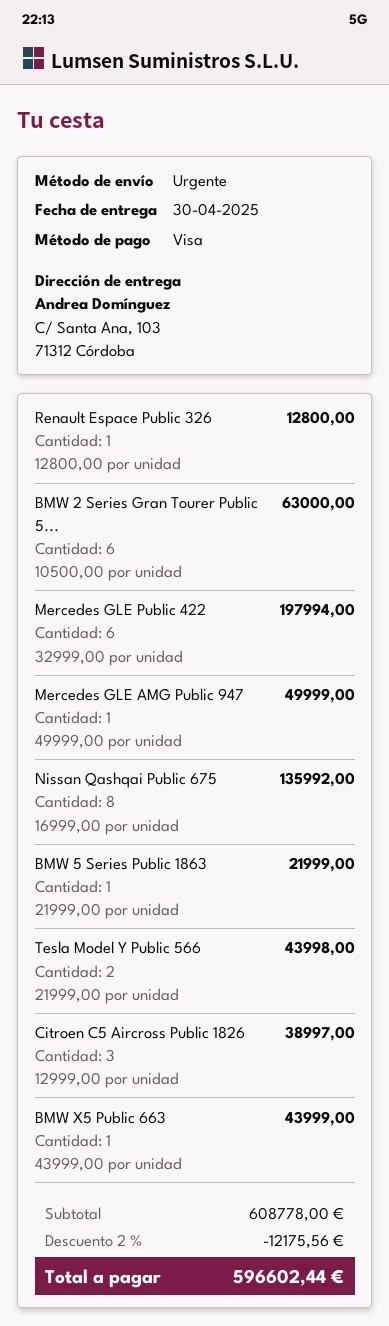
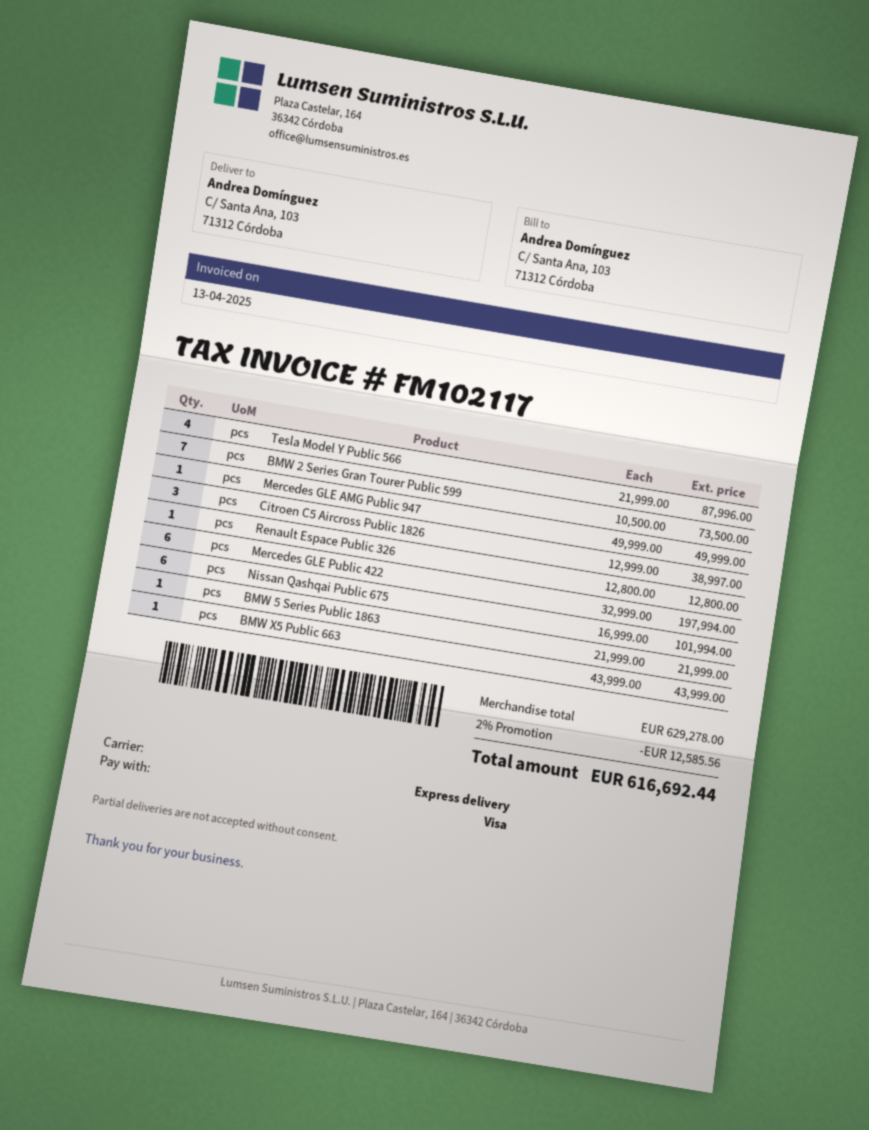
BMW 2 Series Gran Tourer Public 5...: 6 x 10500.00 = 63000.00 -> 7 x 10500.00 = 73500.00
Nissan Qashqai Public 675: 8 x 16999.00 = 135992.00 -> 6 x 16999.00 = 101994.00
Tesla Model Y Public 566: 2 x 21999.00 = 43998.00 -> 4 x 21999.00 = 87996.00
subtotal: 608778.00 -> 629278.00
discount: 2% = 12175.56 -> 2% = 12585.56
total: 596602.44 -> 616692.44

